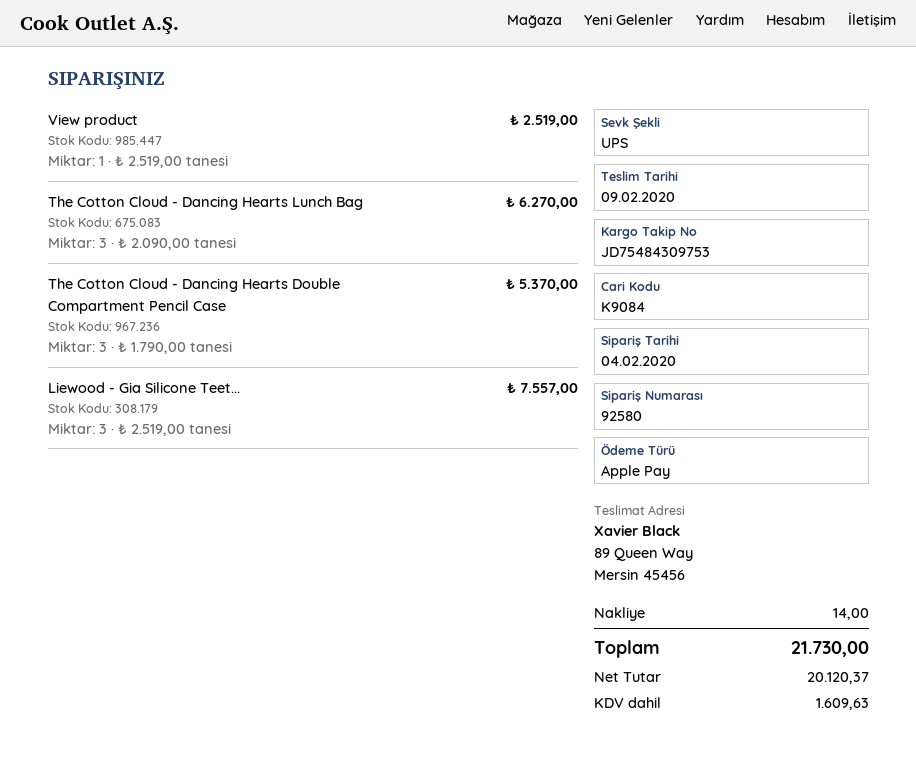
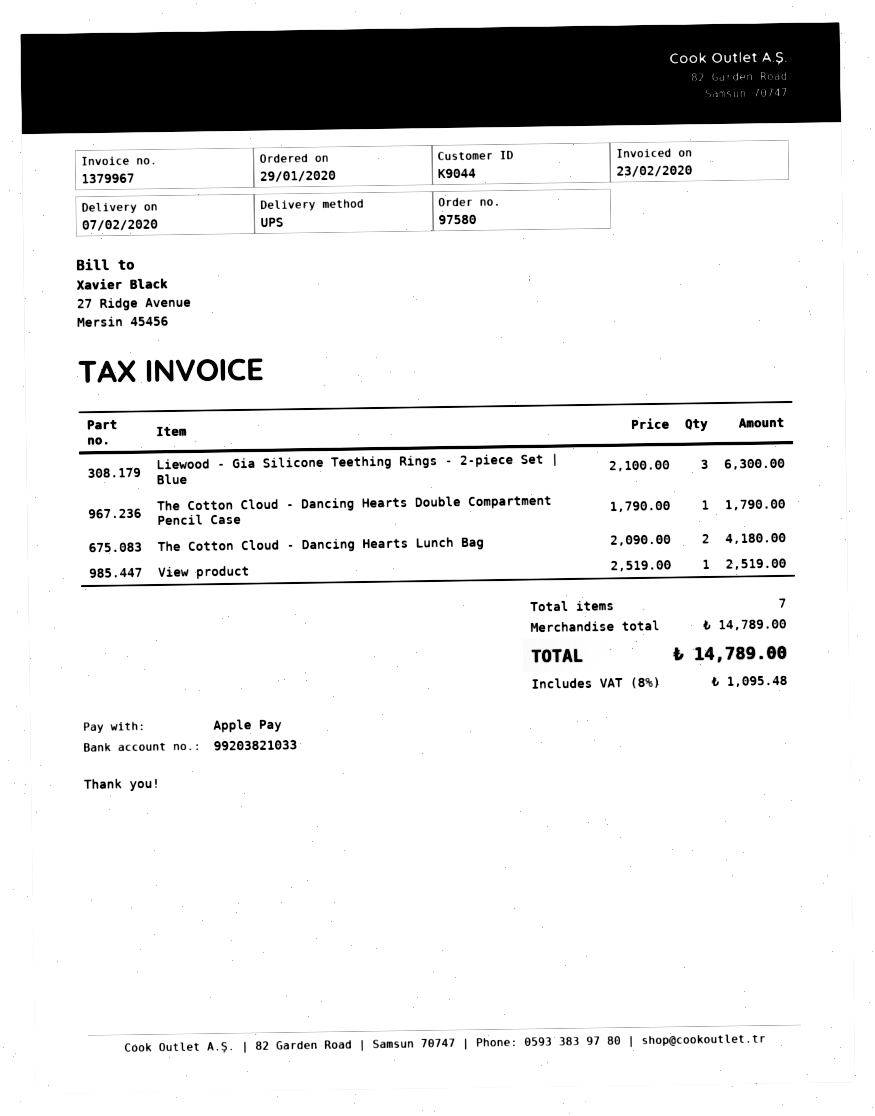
order number: 92580 -> 97580
order date: 2020-02-04 -> 2020-01-29
delivery date: 2020-02-09 -> 2020-02-07
customer number: K9084 -> K9044
The Cotton Cloud - Dancing Hearts Lunch Bag: 3 x 2090.00 = 6270.00 -> 2 x 2090.00 = 4180.00
The Cotton Cloud - Dancing Hearts Double Compartment Pencil Case: 3 x 1790.00 = 5370.00 -> 1 x 1790.00 = 1790.00
Liewood - Gia Silicone Teet...: 3 x 2519.00 = 7557.00 -> 3 x 2100.00 = 6300.00
shipping: 14.00 -> none
tax: 1609.63 -> 1095.48
total: 21730.00 -> 14789.00

